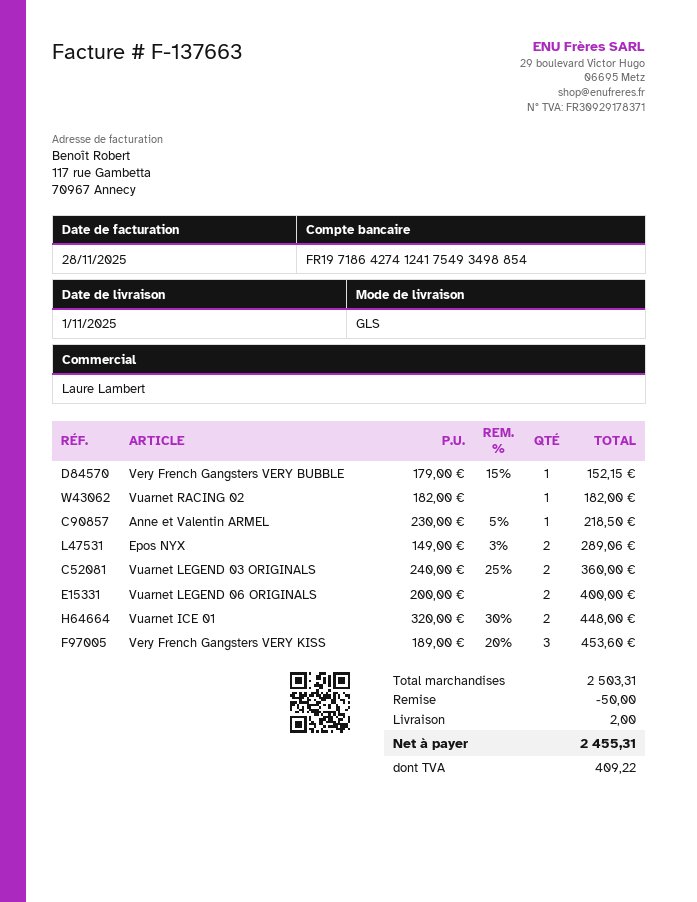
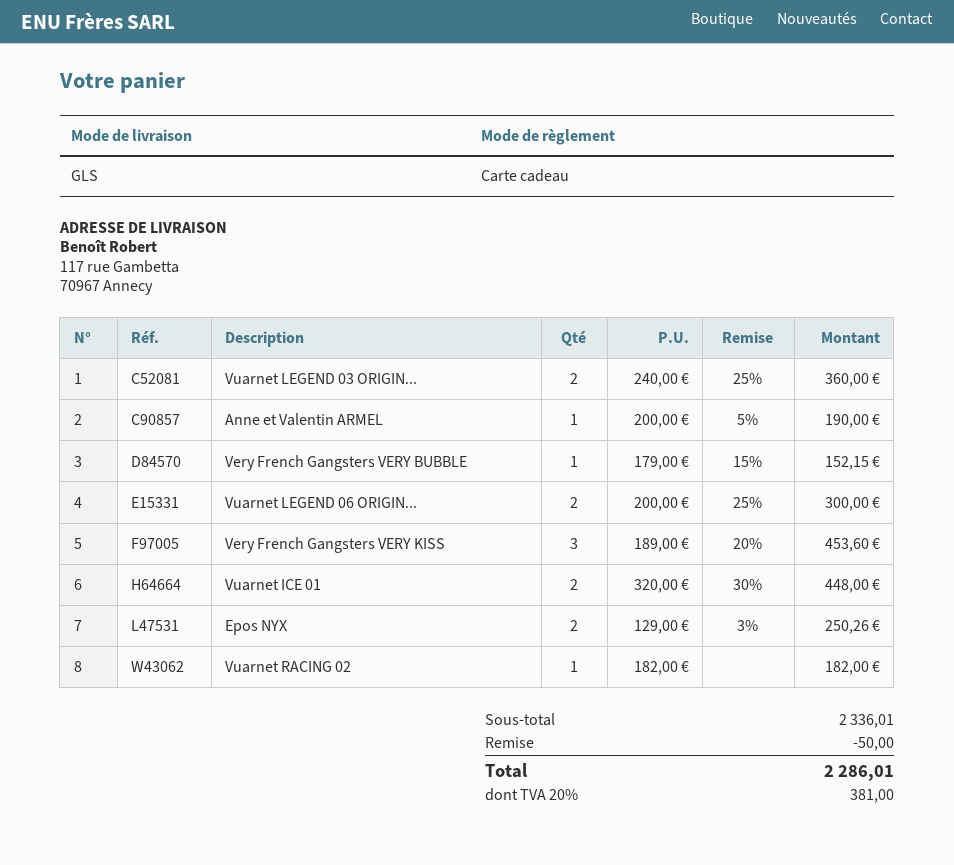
Anne et Valentin ARMEL: 1 x 230.00 - 5% = 218.50 -> 1 x 200.00 - 5% = 190.00
Epos NYX: 2 x 149.00 - 3% = 289.06 -> 2 x 129.00 - 3% = 250.26
Vuarnet LEGEND 06 ORIGINALS: 2 x 200.00 = 400.00 -> 2 x 200.00 - 25% = 300.00
subtotal: 2503.31 -> 2336.01
shipping: 2.00 -> none
tax: 409.22 -> 381.00
total: 2455.31 -> 2286.01

